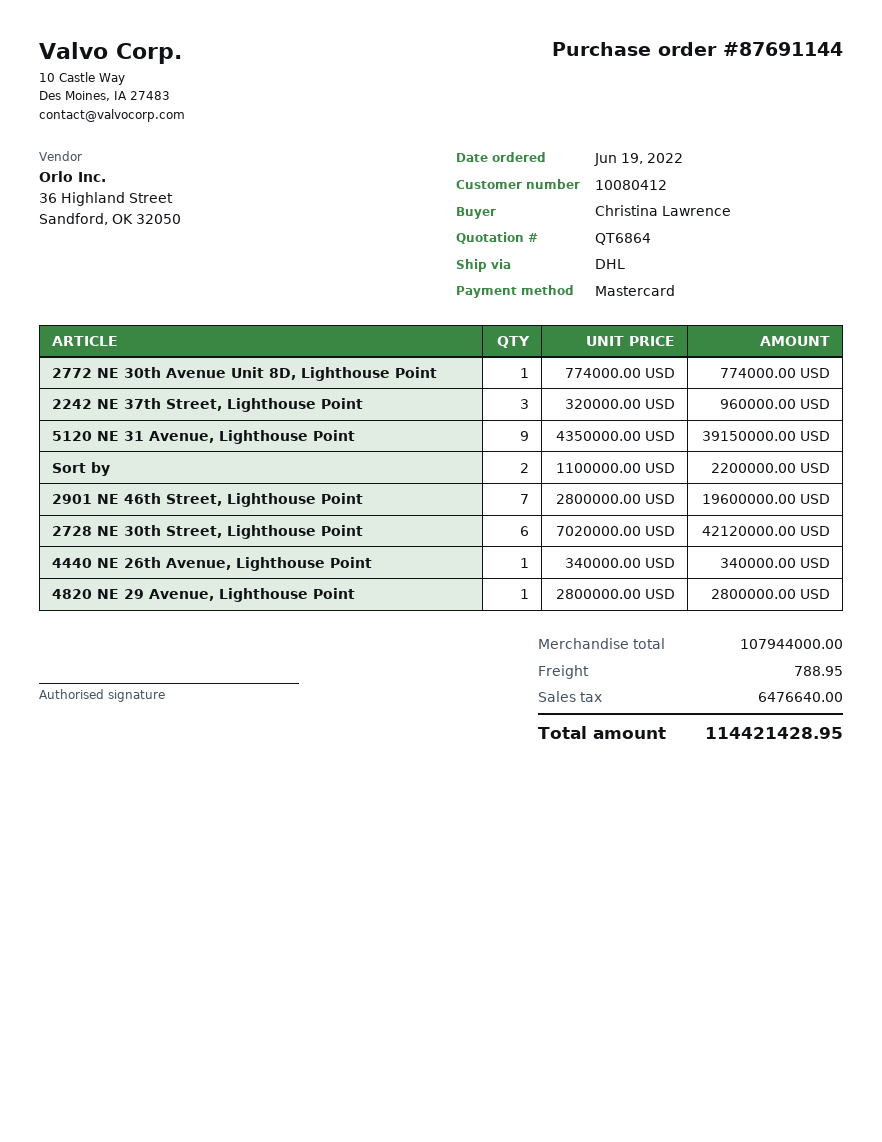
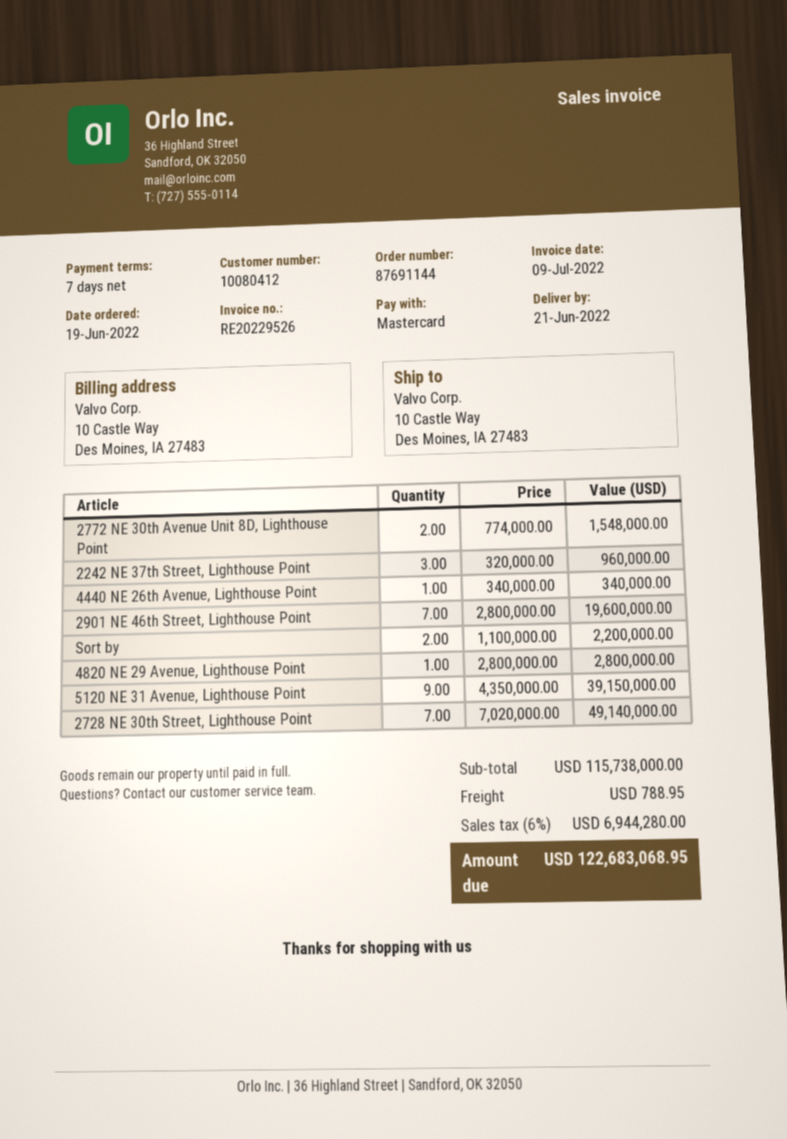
2772 NE 30th Avenue Unit 8D, Lighthouse Point: 1 x 774000.00 = 774000.00 -> 2 x 774000.00 = 1548000.00
2728 NE 30th Street, Lighthouse Point: 6 x 7020000.00 = 42120000.00 -> 7 x 7020000.00 = 49140000.00
subtotal: 107944000.00 -> 115738000.00
tax: 6476640.00 -> 6944280.00
total: 114421428.95 -> 122683068.95

